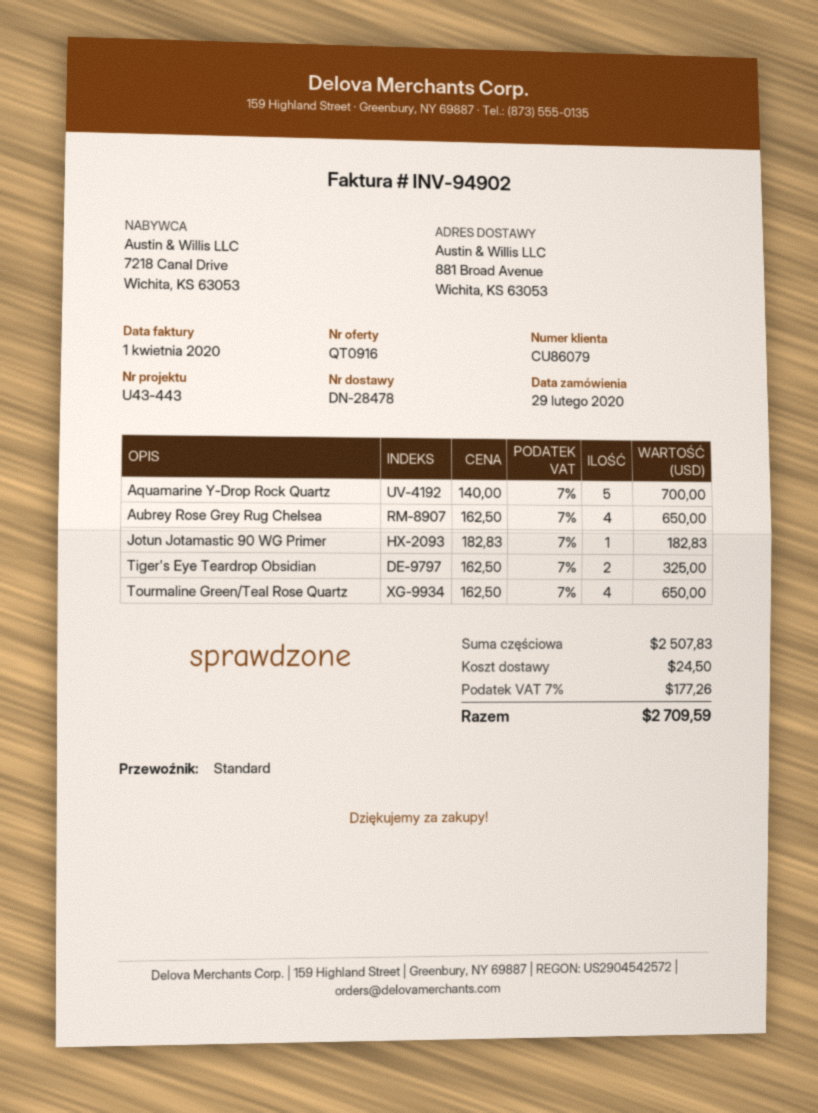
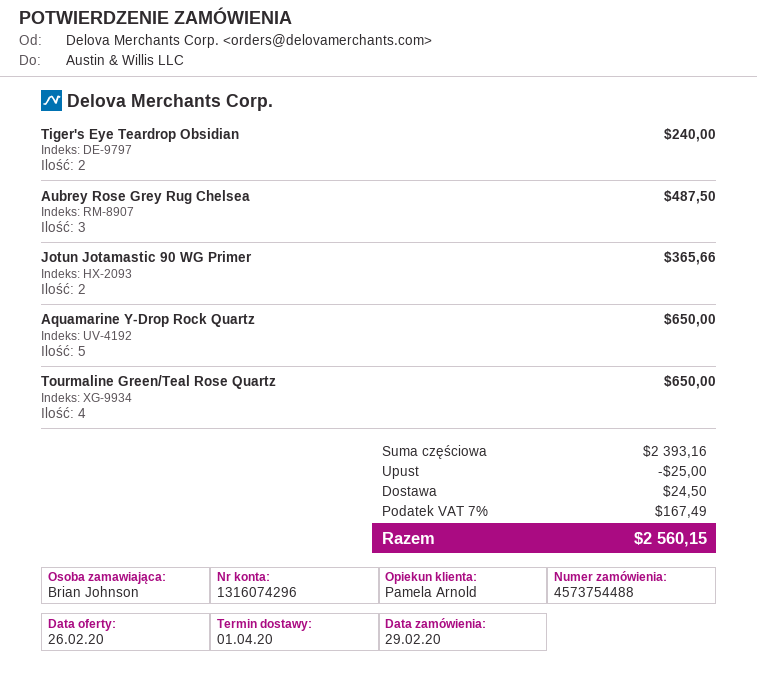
Aquamarine Y-Drop Rock Quartz: 5 for 700.00 -> 5 for 650.00
Aubrey Rose Grey Rug Chelsea: 4 for 650.00 -> 3 for 487.50
Jotun Jotamastic 90 WG Primer: 1 for 182.83 -> 2 for 365.66
Tiger's Eye Teardrop Obsidian: 2 for 325.00 -> 2 for 240.00
subtotal: 2507.83 -> 2393.16
discount: none -> 25.00
tax: 7% = 177.26 -> 7% = 167.49
total: 2709.59 -> 2560.15

